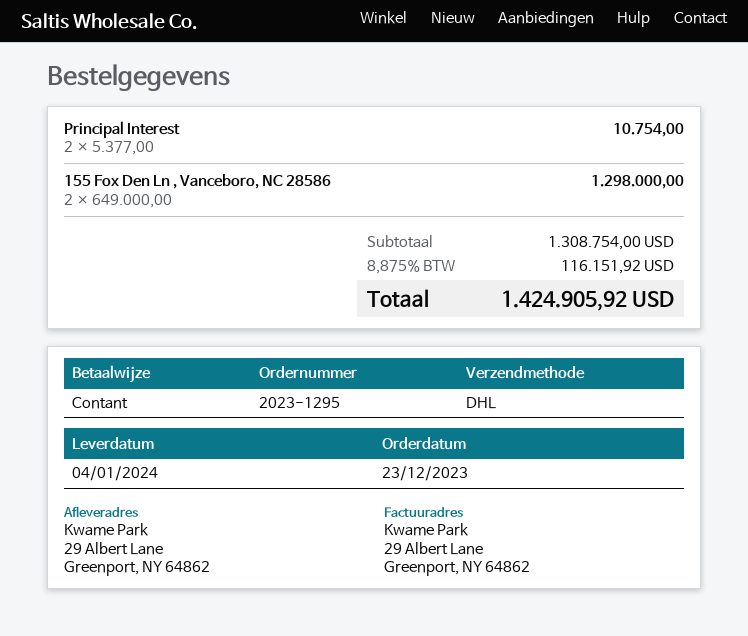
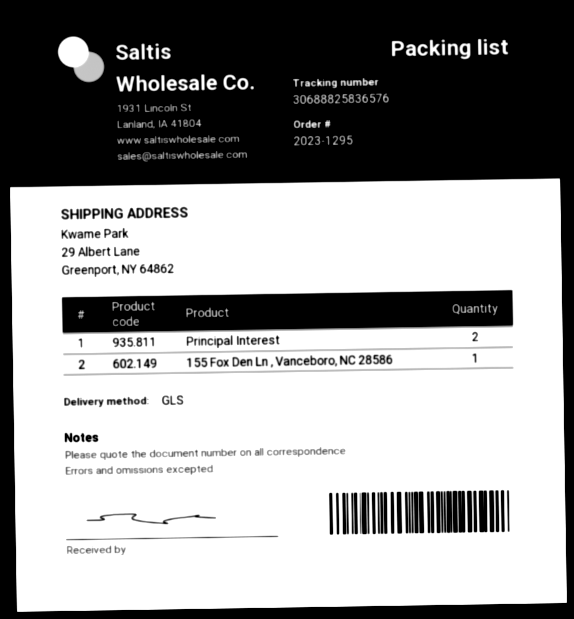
shipping method: DHL -> GLS
155 Fox Den Ln , Vanceboro, NC 28586: 2 -> 1

